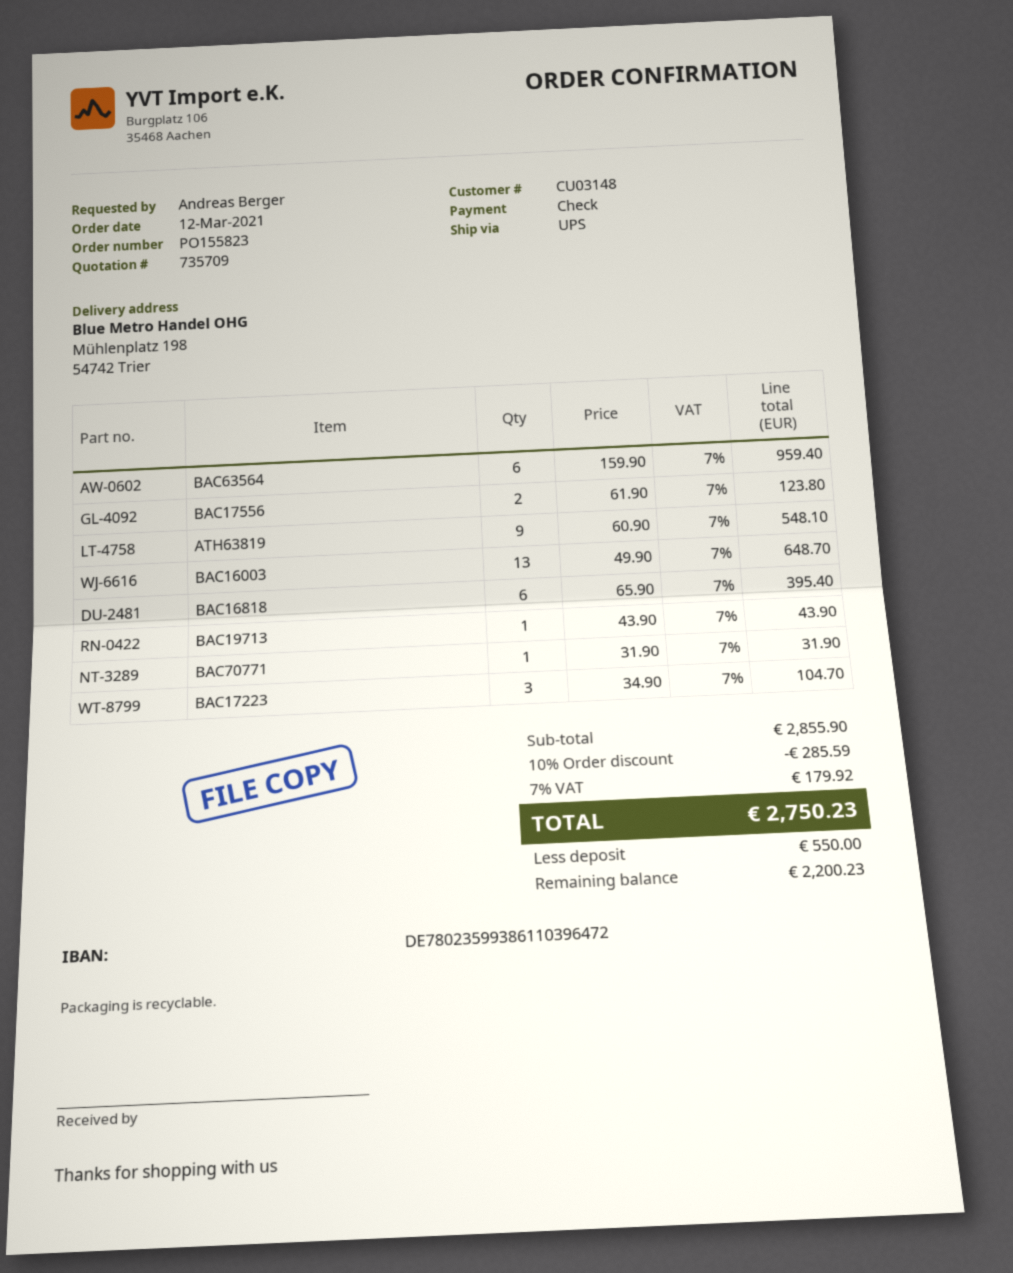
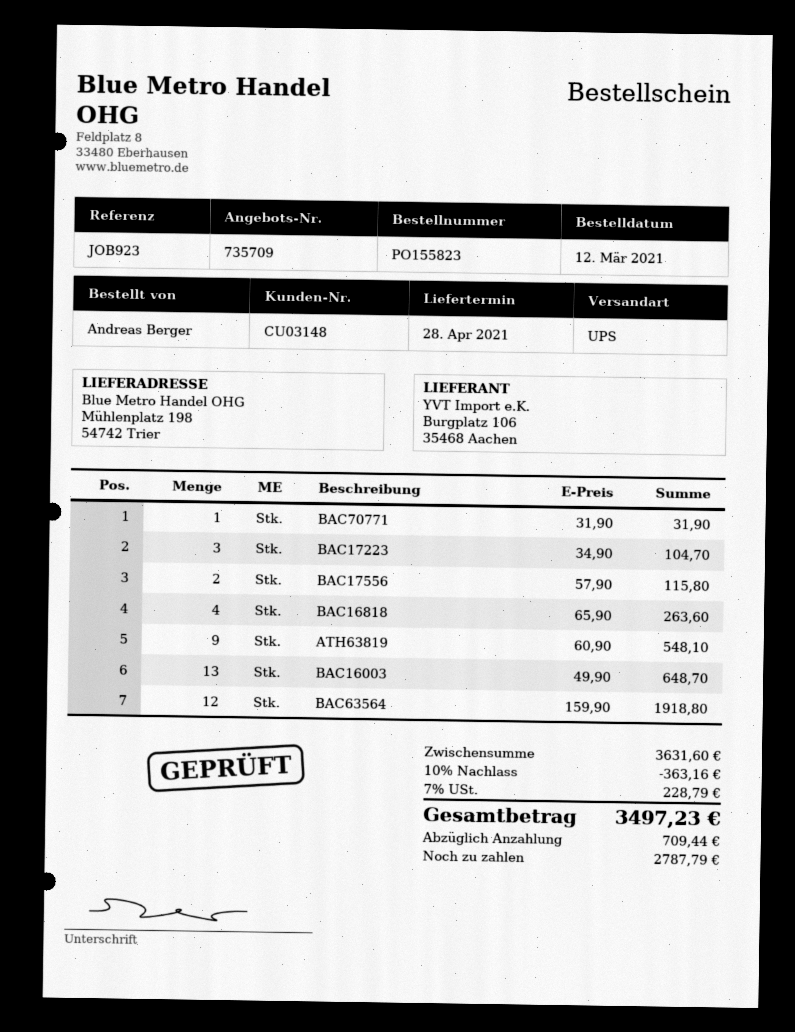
BAC63564: 6 x 159.90 = 959.40 -> 12 x 159.90 = 1918.80
BAC17556: 2 x 61.90 = 123.80 -> 2 x 57.90 = 115.80
BAC16818: 6 x 65.90 = 395.40 -> 4 x 65.90 = 263.60
BAC19713: 1 x 43.90 = 43.90 -> none
subtotal: 2855.90 -> 3631.60
discount: 10% = 285.59 -> 10% = 363.16
tax: 7% = 179.92 -> 7% = 228.79
total: 2750.23 -> 3497.23
deposit: 550.00 -> 709.44
balance: 2200.23 -> 2787.79

